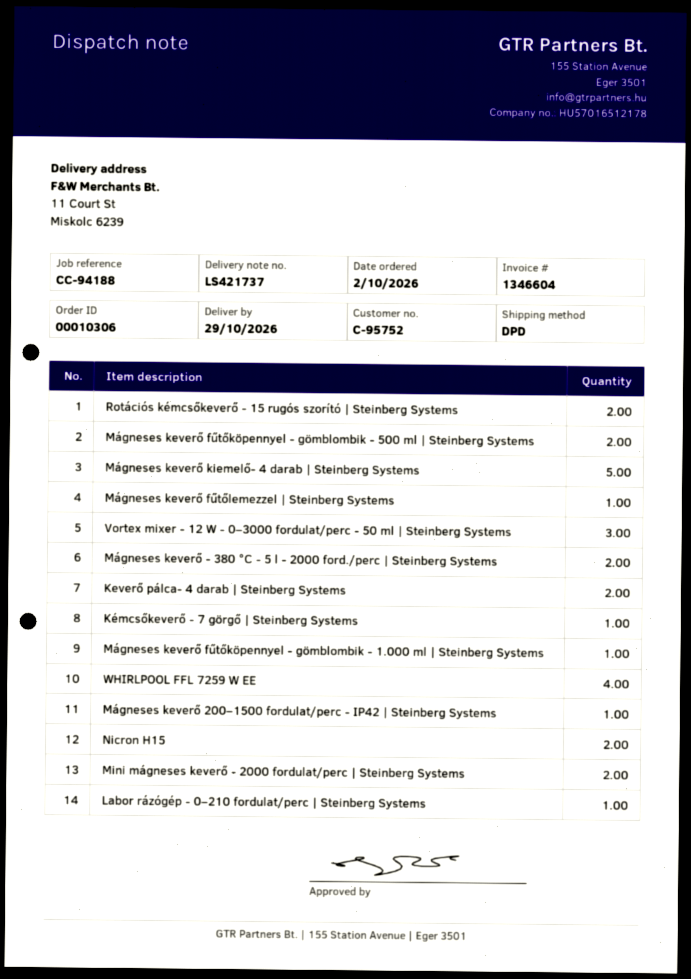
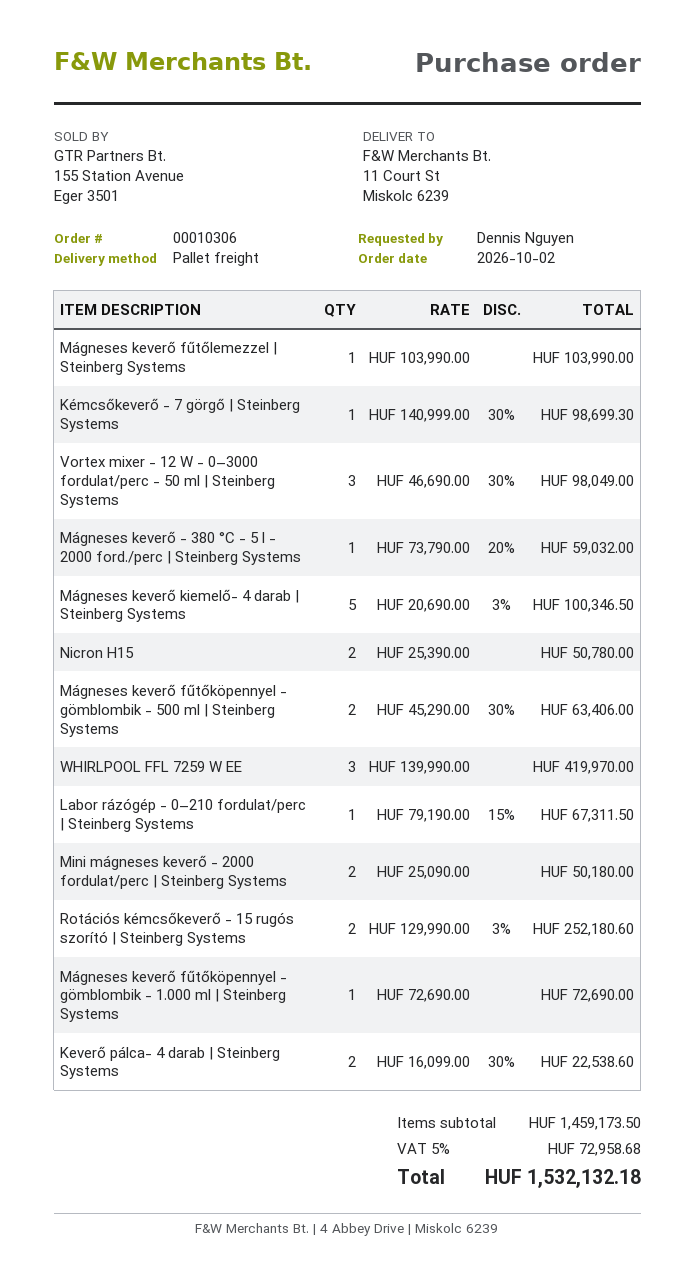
shipping method: DPD -> pallet freight
Mágneses keverő - 380 °C - 5 l - 2000 ford./perc | Steinberg Systems: 2 -> 1
WHIRLPOOL FFL 7259 W EE: 4 -> 3
Mágneses keverő 200–1500 fordulat/perc - IP42 | Steinberg Systems: 1 -> none

